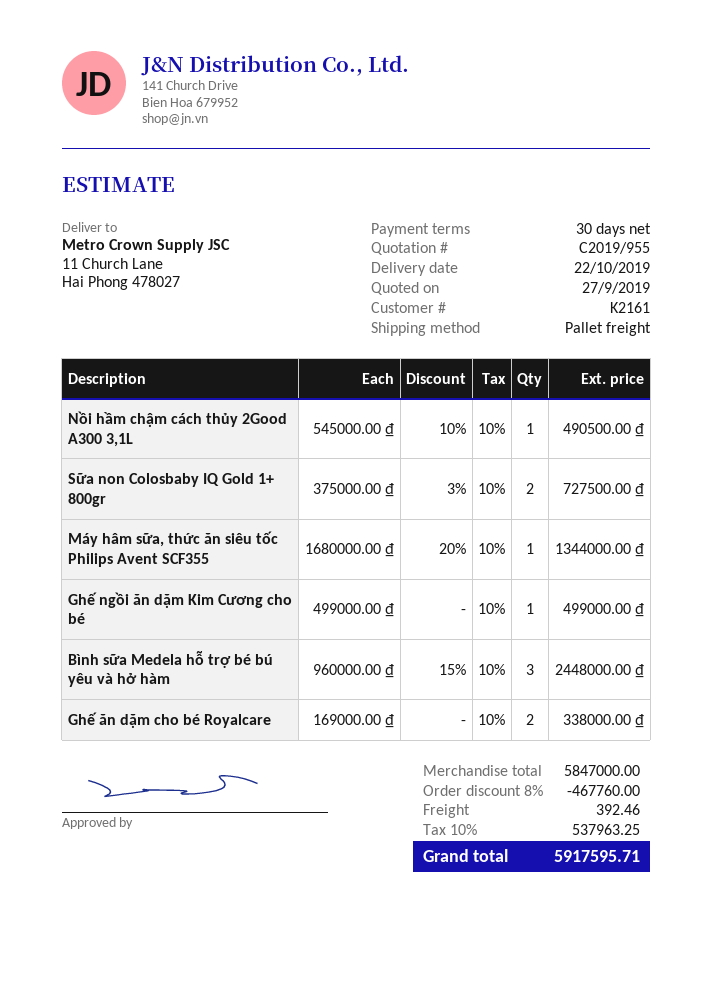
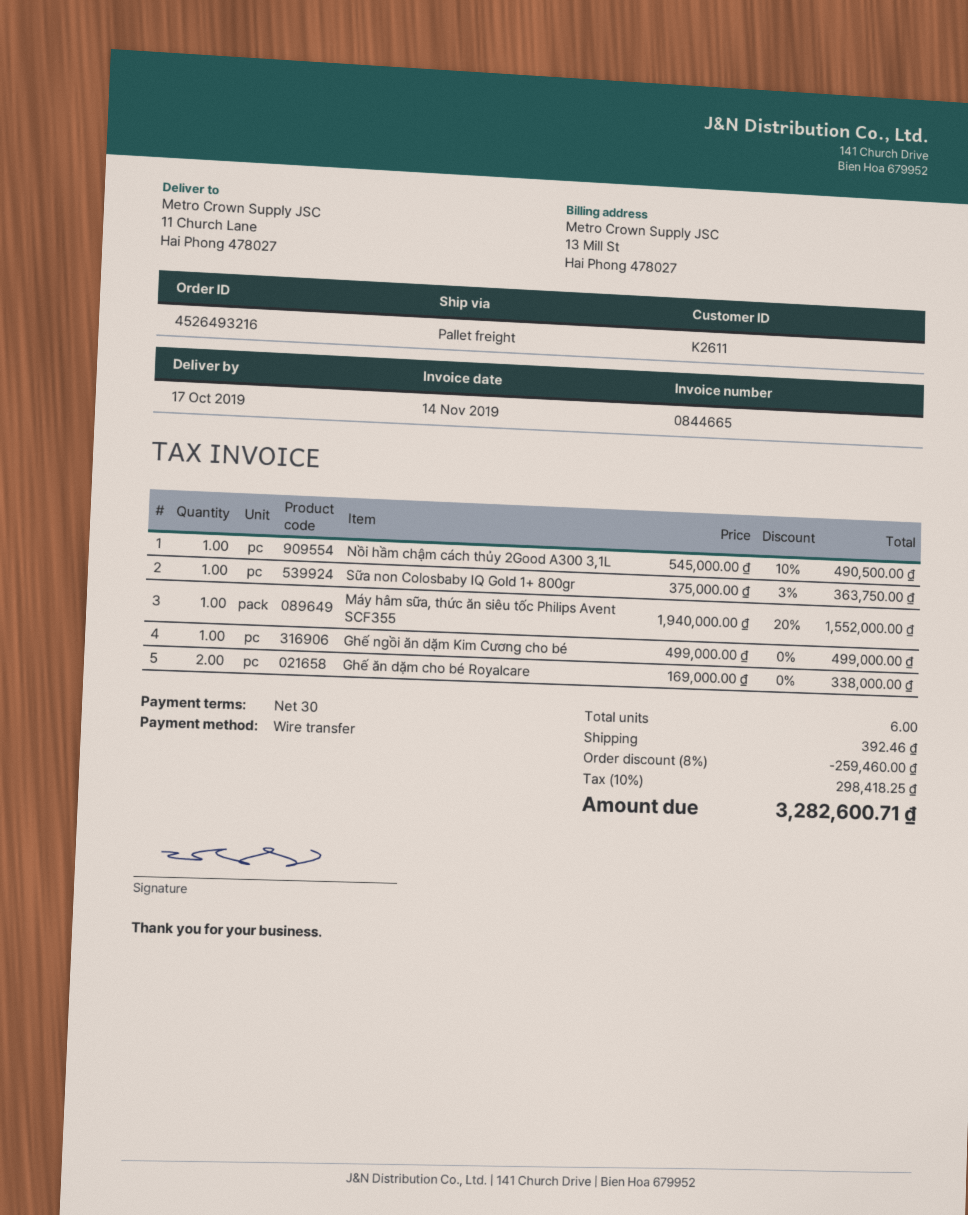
delivery date: 2019-10-22 -> 2019-10-17
customer number: K2161 -> K2611
Sữa non Colosbaby IQ Gold 1+ 800gr: 2 x 375000.00 - 3% = 727500.00 -> 1 x 375000.00 - 3% = 363750.00
Máy hâm sữa, thức ăn siêu tốc Philips Avent SCF355: 1 x 1680000.00 - 20% = 1344000.00 -> 1 x 1940000.00 - 20% = 1552000.00
Bình sữa Medela hỗ trợ bé bú yêu và hở hàm: 3 x 960000.00 - 15% = 2448000.00 -> none
discount: 8% = 467760.00 -> 8% = 259460.00
tax: 10% = 537963.25 -> 10% = 298418.25
total: 5917595.71 -> 3282600.71

